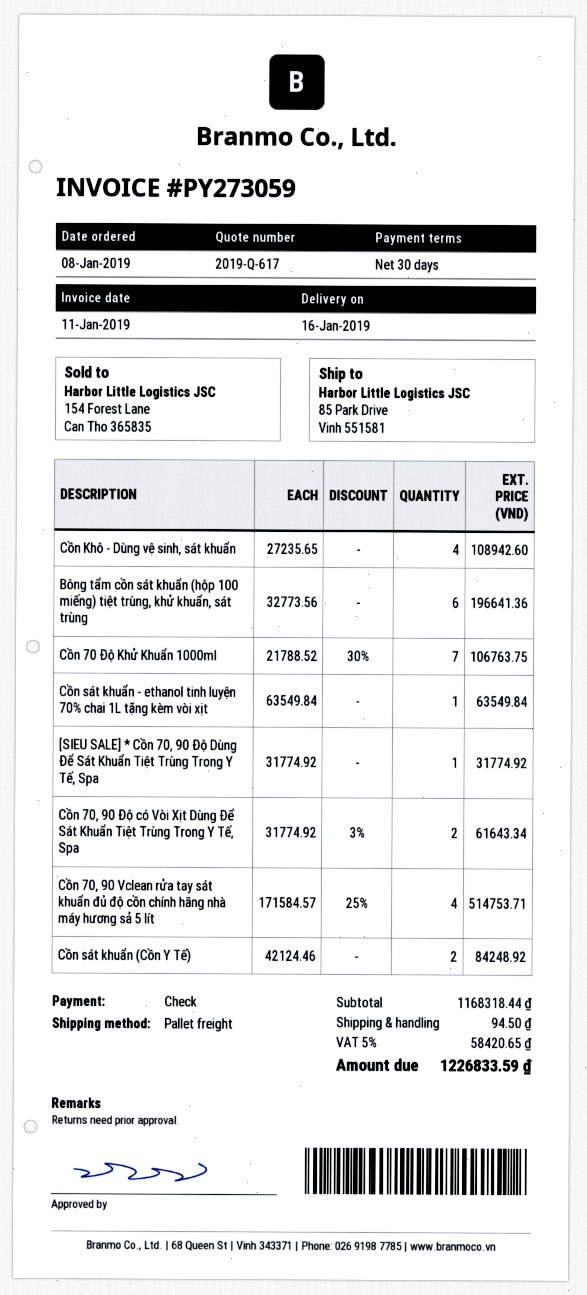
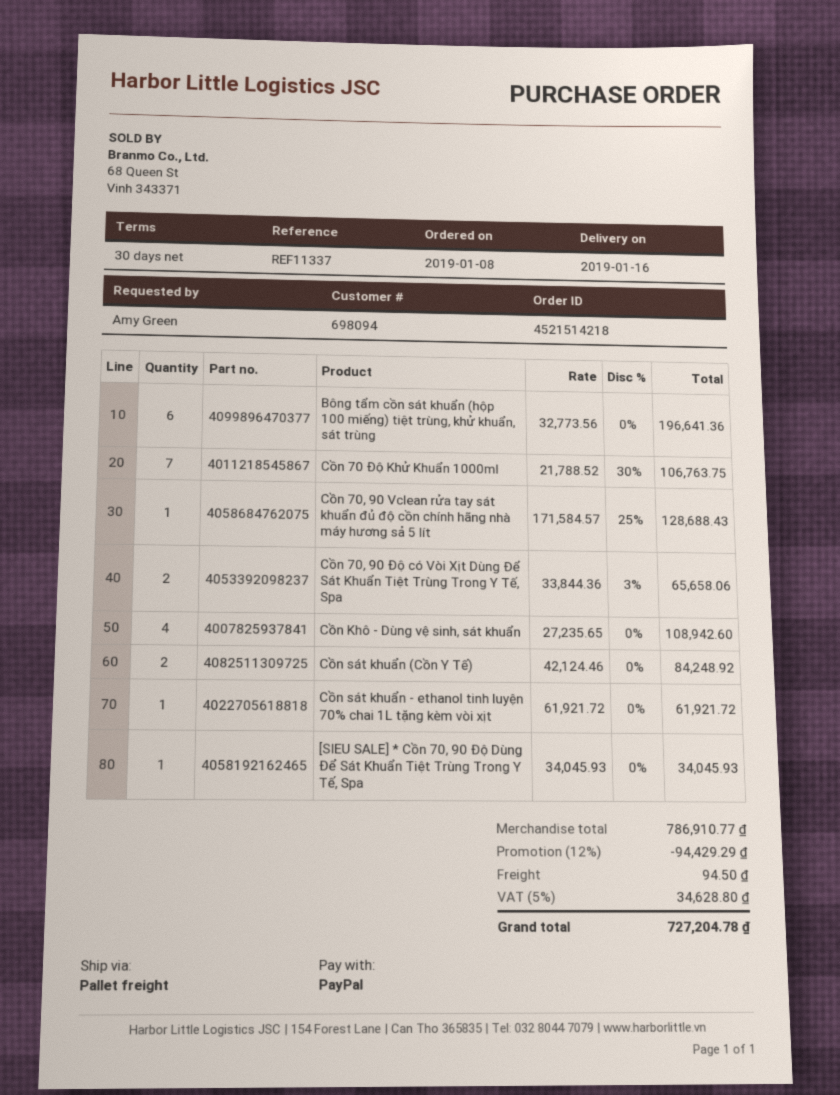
payment method: cheque -> PayPal
Cồn sát khuẩn - ethanol tinh luyện 70% chai 1L tặng kèm vòi xịt: 1 x 63549.84 = 63549.84 -> 1 x 61921.72 = 61921.72
[SIEU SALE] * Cồn 70, 90 Độ Dùng Để Sát Khuẩn Tiệt Trùng Trong Y Tế, Spa: 1 x 31774.92 = 31774.92 -> 1 x 34045.93 = 34045.93
Cồn 70, 90 Độ có Vòi Xịt Dùng Để Sát Khuẩn Tiệt Trùng Trong Y Tế, Spa: 2 x 31774.92 - 3% = 61643.34 -> 2 x 33844.36 - 3% = 65658.06
Cồn 70, 90 Vclean rửa tay sát khuẩn đủ độ cồn chính hãng nhà máy hương sả 5 lít: 4 x 171584.57 - 25% = 514753.71 -> 1 x 171584.57 - 25% = 128688.43
subtotal: 1168318.44 -> 786910.77
discount: none -> 12% = 94429.29
tax: 5% = 58420.65 -> 5% = 34628.80
total: 1226833.59 -> 727204.78

